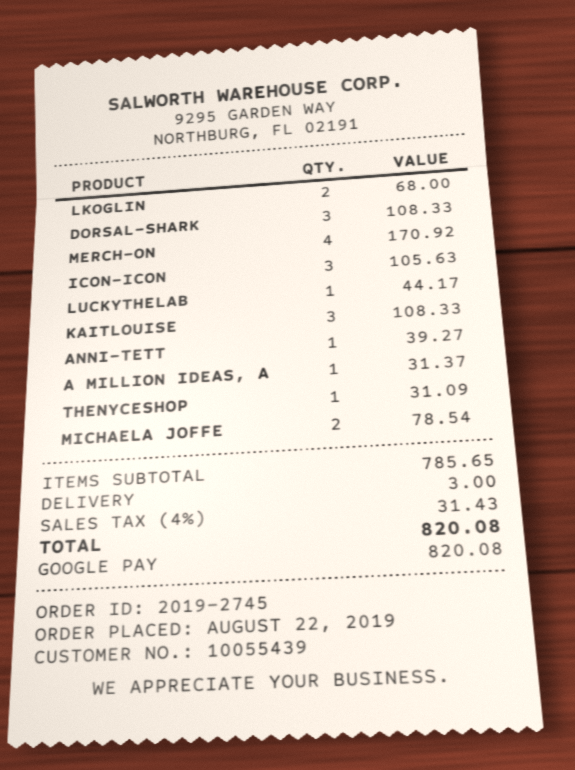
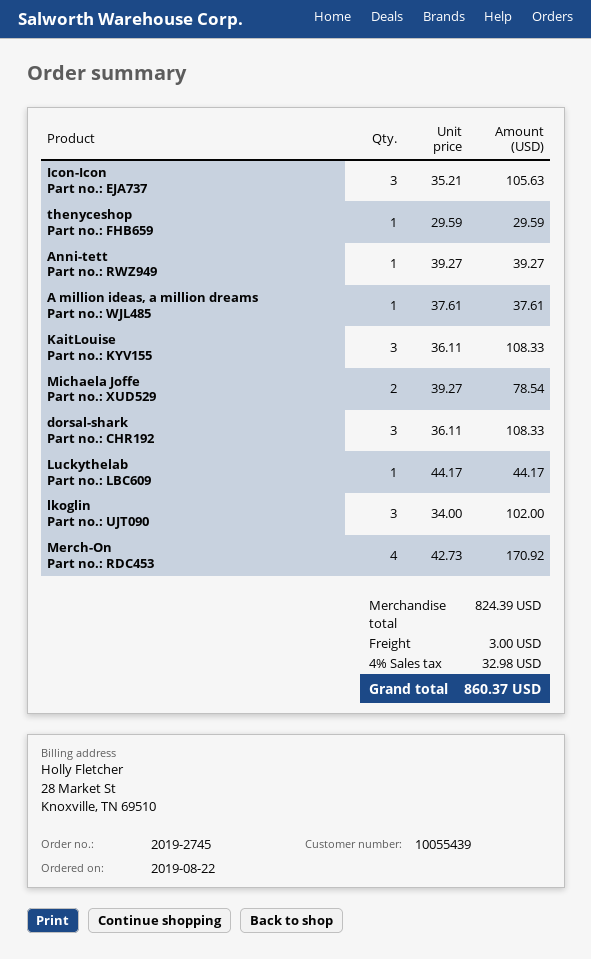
LKOGLIN: 2 for 68.00 -> 3 for 102.00
A MILLION IDEAS, A: 1 for 31.37 -> 1 for 37.61
THENYCESHOP: 1 for 31.09 -> 1 for 29.59
subtotal: 785.65 -> 824.39
tax: 4% = 31.43 -> 4% = 32.98
total: 820.08 -> 860.37

